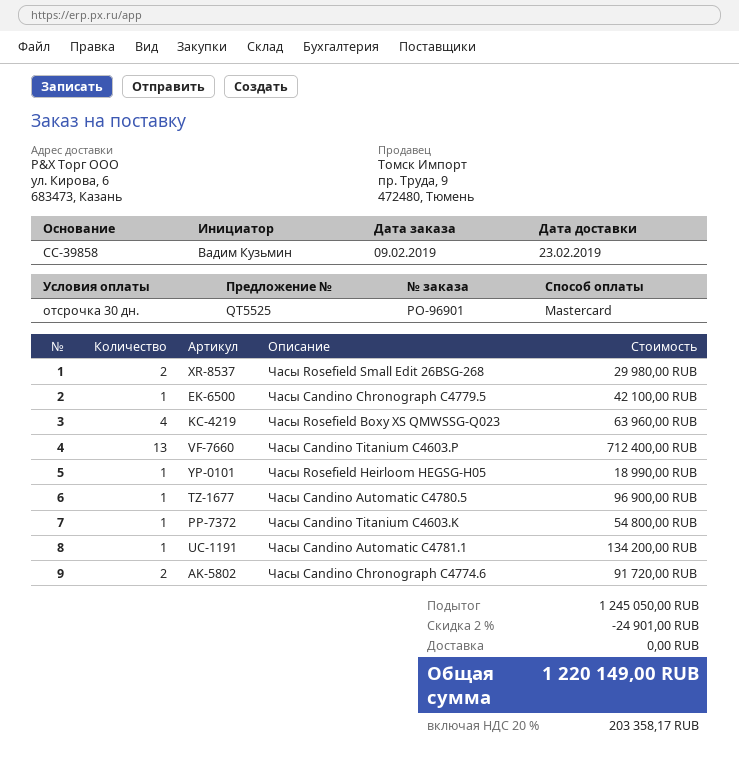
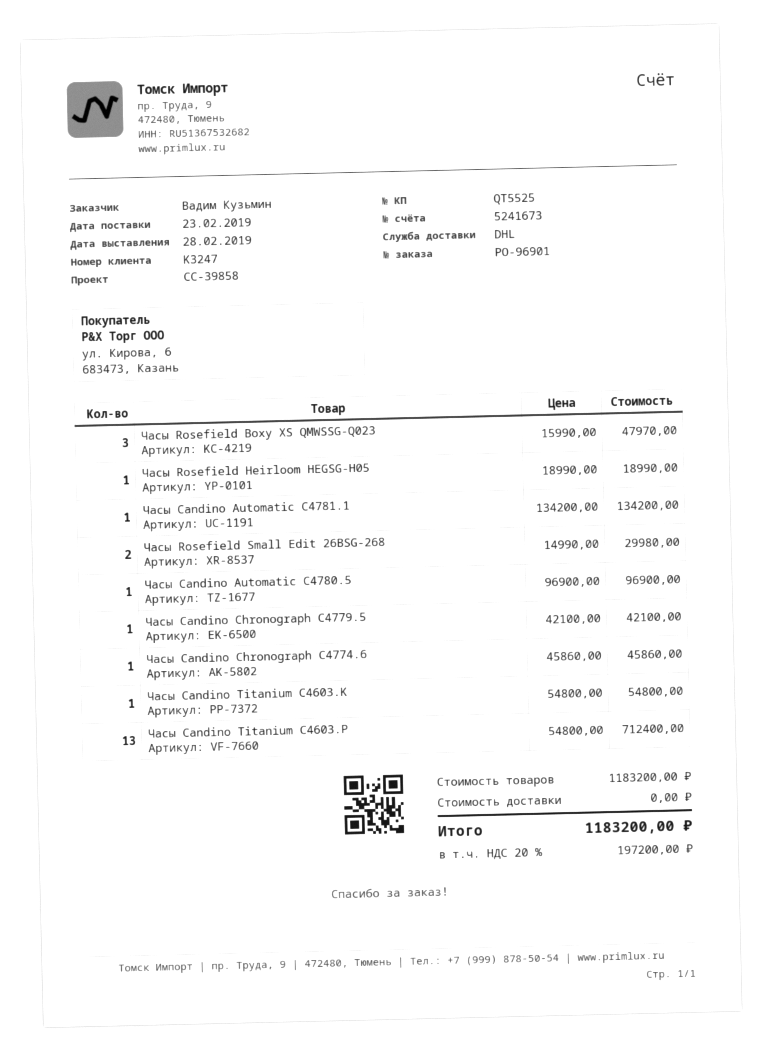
Часы Rosefield Boxy XS QMWSSG-Q023: 4 for 63960.00 -> 3 for 47970.00
Часы Candino Chronograph C4774.6: 2 for 91720.00 -> 1 for 45860.00
subtotal: 1245050.00 -> 1183200.00
discount: 2% = 24901.00 -> none
tax: 20% = 203358.17 -> 20% = 197200.00
total: 1220149.00 -> 1183200.00

